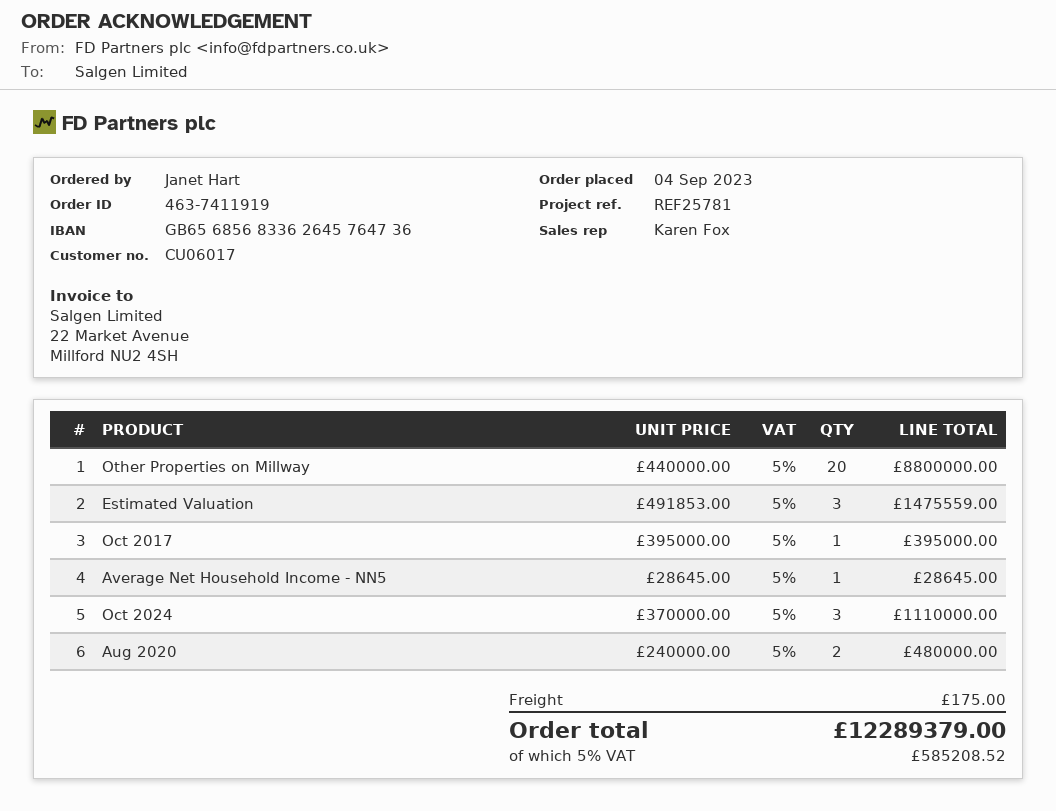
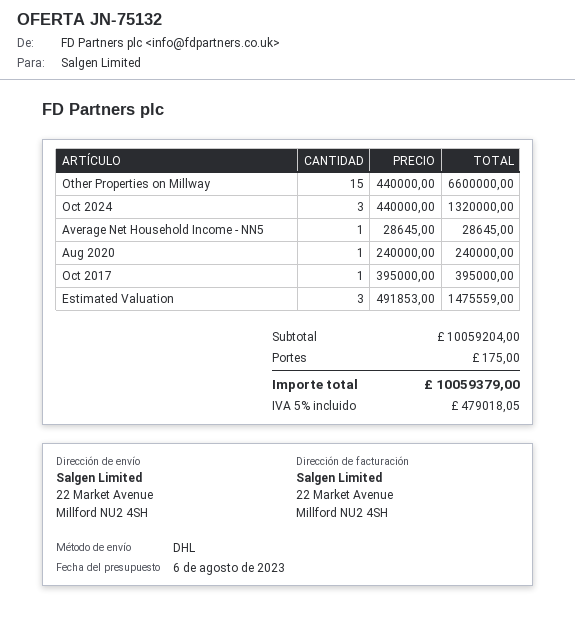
Other Properties on Millway: 20 x 440000.00 = 8800000.00 -> 15 x 440000.00 = 6600000.00
Oct 2024: 3 x 370000.00 = 1110000.00 -> 3 x 440000.00 = 1320000.00
Aug 2020: 2 x 240000.00 = 480000.00 -> 1 x 240000.00 = 240000.00
tax: 5% = 585208.52 -> 5% = 479018.05
total: 12289379.00 -> 10059379.00

